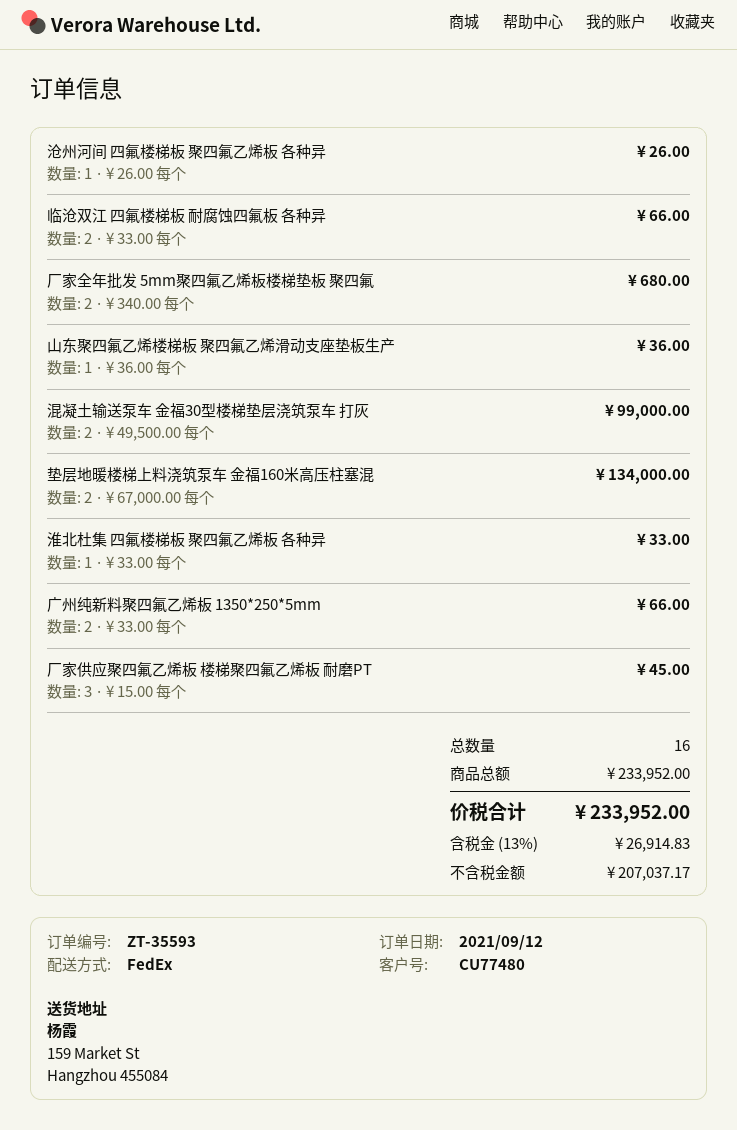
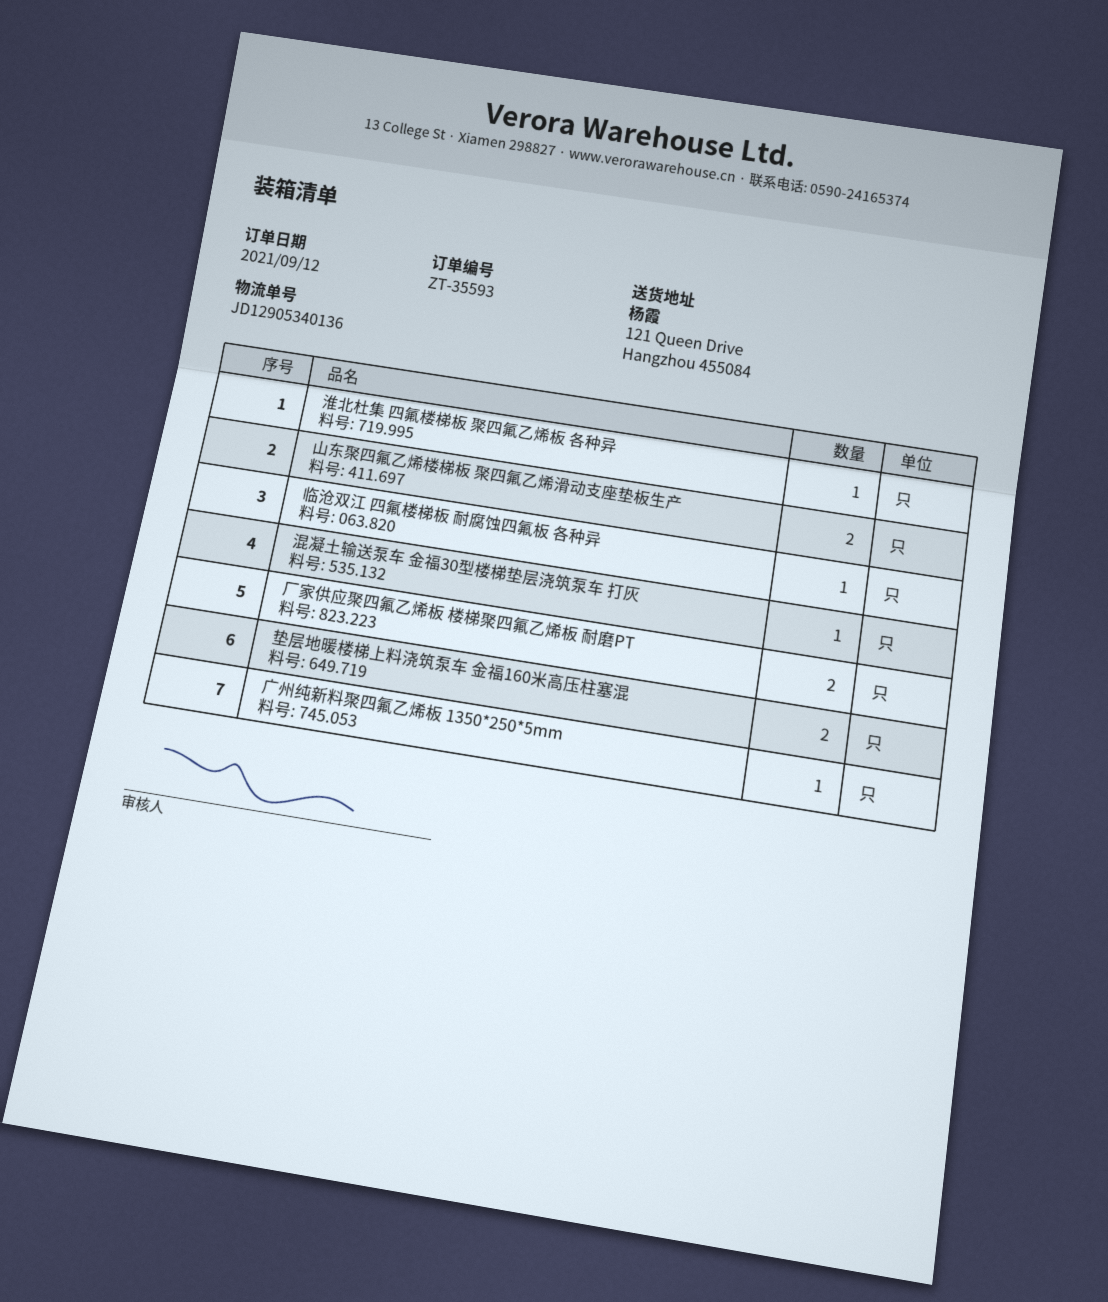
ship to: 159 Market St, Hangzhou 455084 -> 121 Queen Drive, Hangzhou 455084
沧州河间 四氟楼梯板 聚四氟乙烯板 各种异: 1 -> none
临沧双江 四氟楼梯板 耐腐蚀四氟板 各种异: 2 -> 1
厂家全年批发 5mm聚四氟乙烯板楼梯垫板 聚四氟: 2 -> none
山东聚四氟乙烯楼梯板 聚四氟乙烯滑动支座垫板生产: 1 -> 2
混凝土输送泵车 金福30型楼梯垫层浇筑泵车 打灰: 2 -> 1
广州纯新料聚四氟乙烯板 1350*250*5mm: 2 -> 1
厂家供应聚四氟乙烯板 楼梯聚四氟乙烯板 耐磨PT: 3 -> 2

